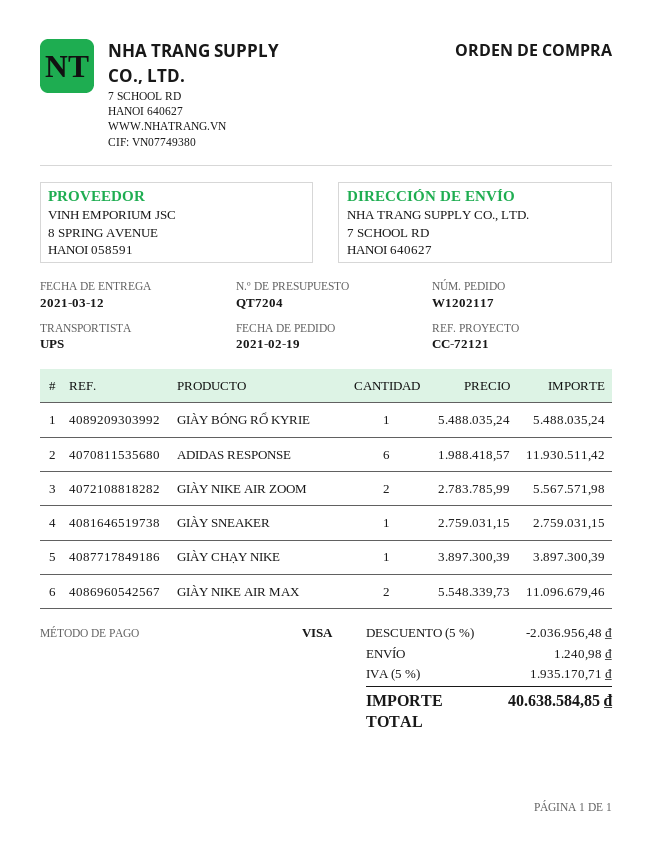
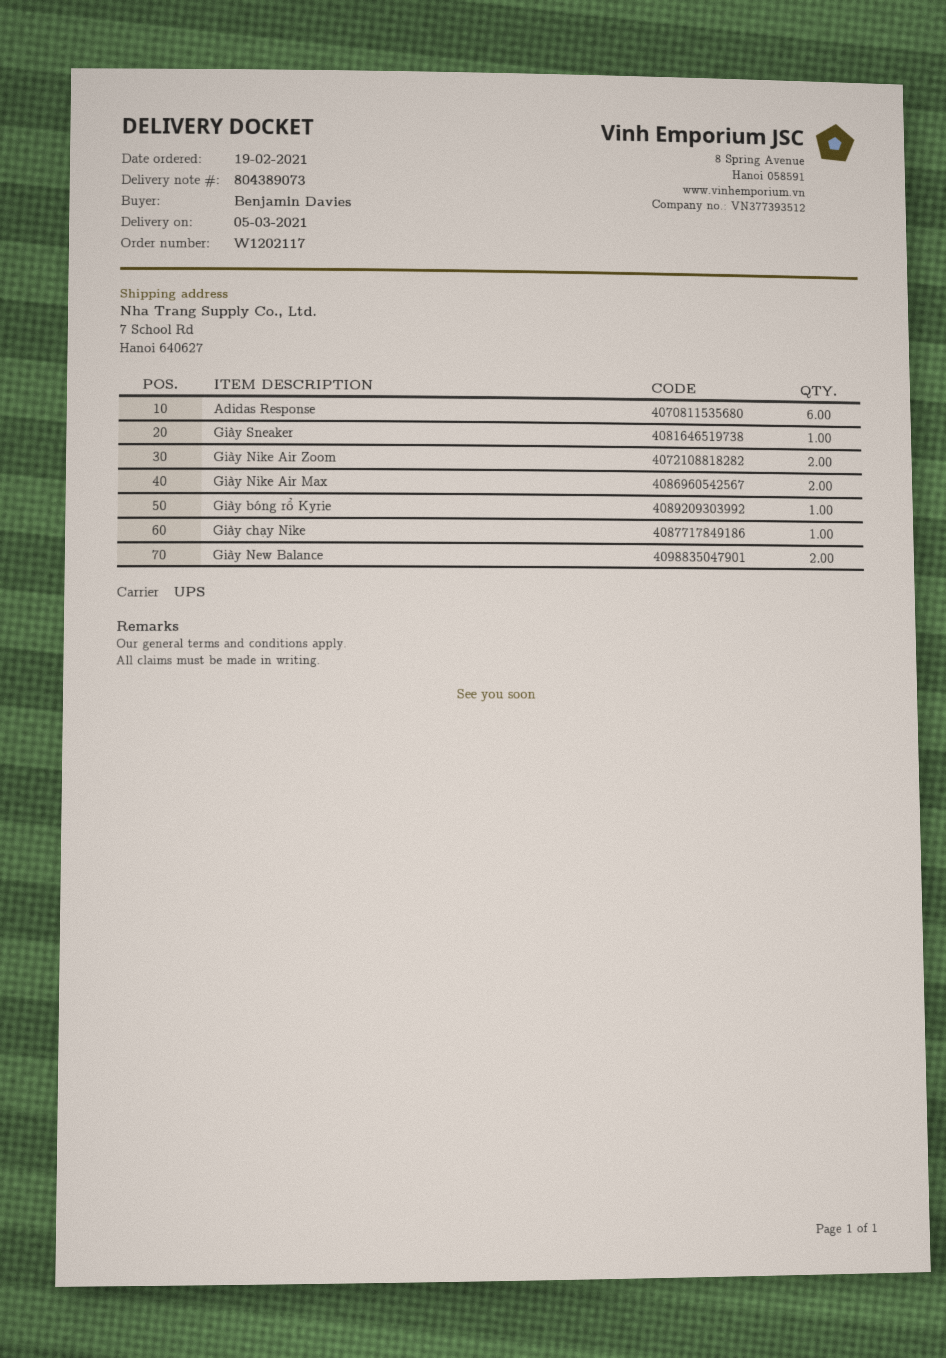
delivery date: 2021-03-12 -> 2021-03-05
Giày New Balance: none -> 2

